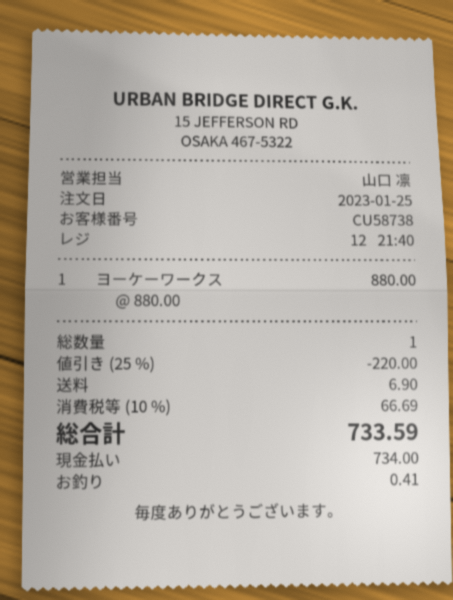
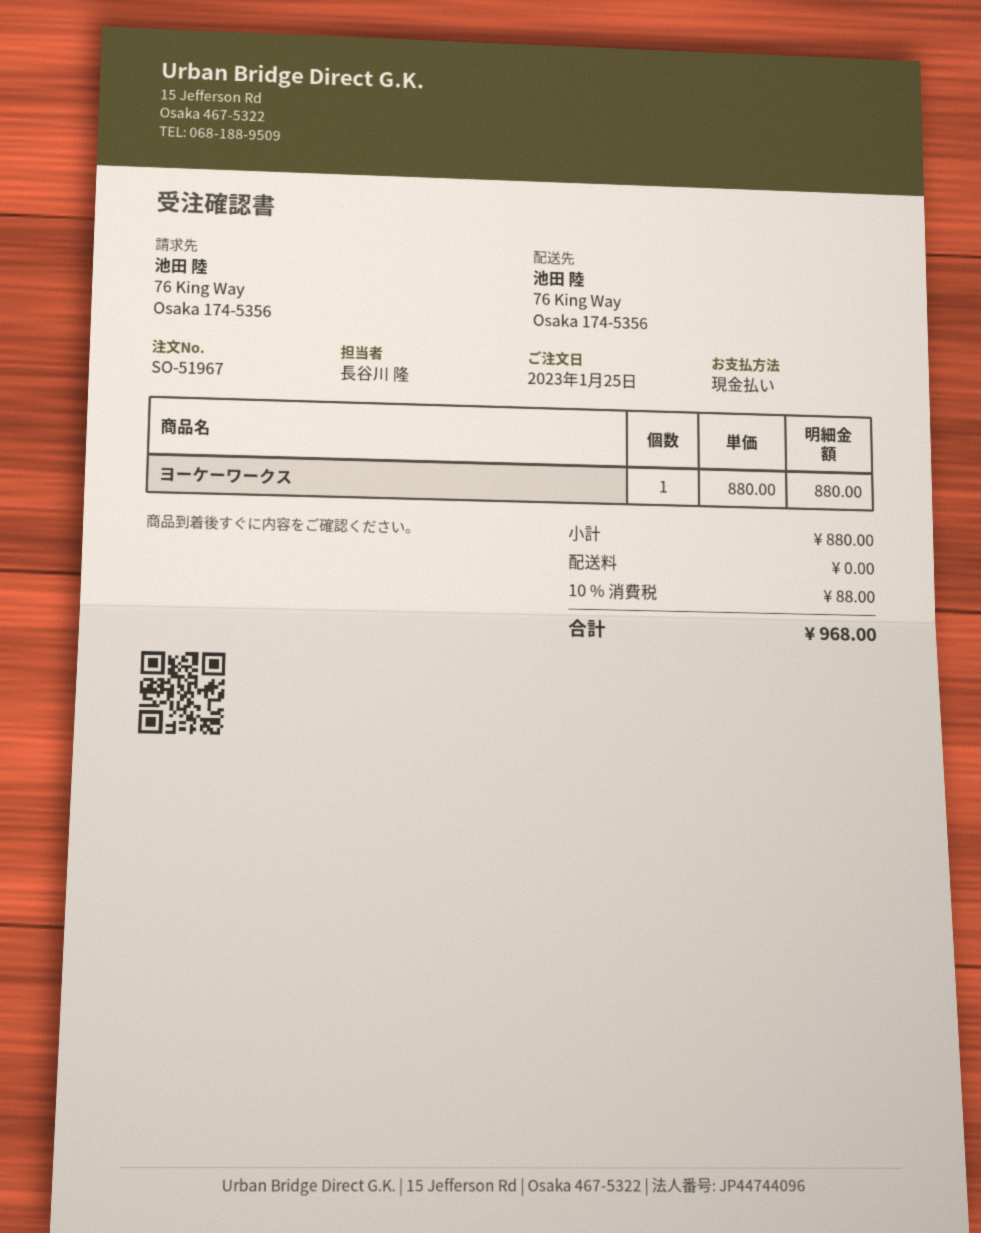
sales rep: 山口 凛 -> 長谷川 隆
discount: 25% = 220.00 -> none
shipping: 6.90 -> 0.00
tax: 10% = 66.69 -> 10% = 88.00
total: 733.59 -> 968.00

